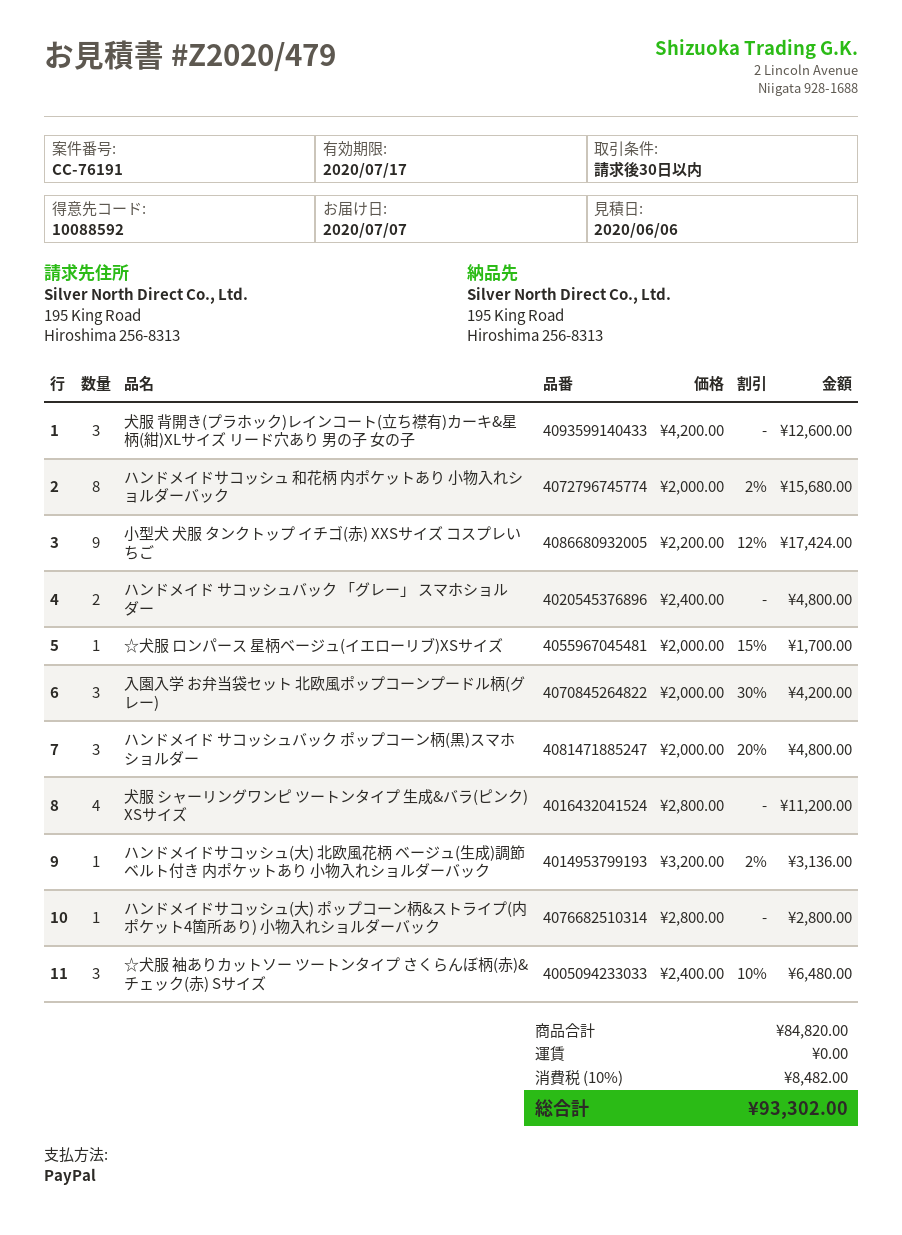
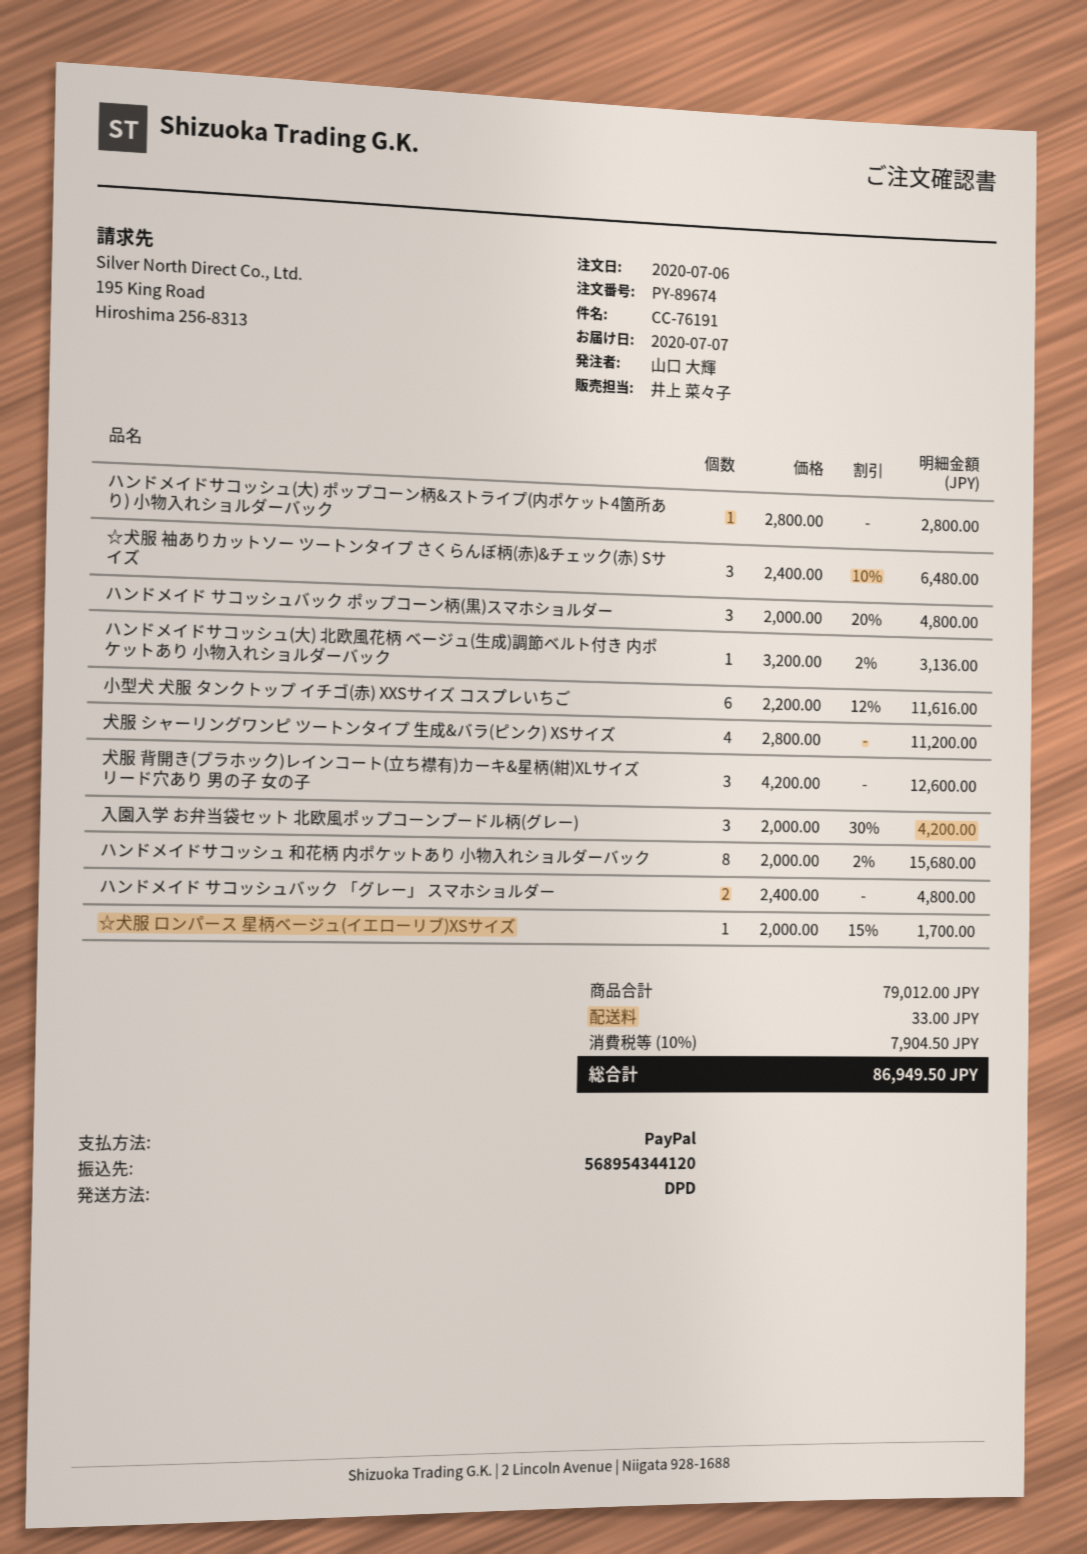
小型犬 犬服 タンクトップ イチゴ(赤) XXSサイズ コスプレいちご: 9 x 2200.00 - 12% = 17424.00 -> 6 x 2200.00 - 12% = 11616.00
subtotal: 84820.00 -> 79012.00
shipping: 0.00 -> 33.00
tax: 10% = 8482.00 -> 10% = 7904.50
total: 93302.00 -> 86949.50

